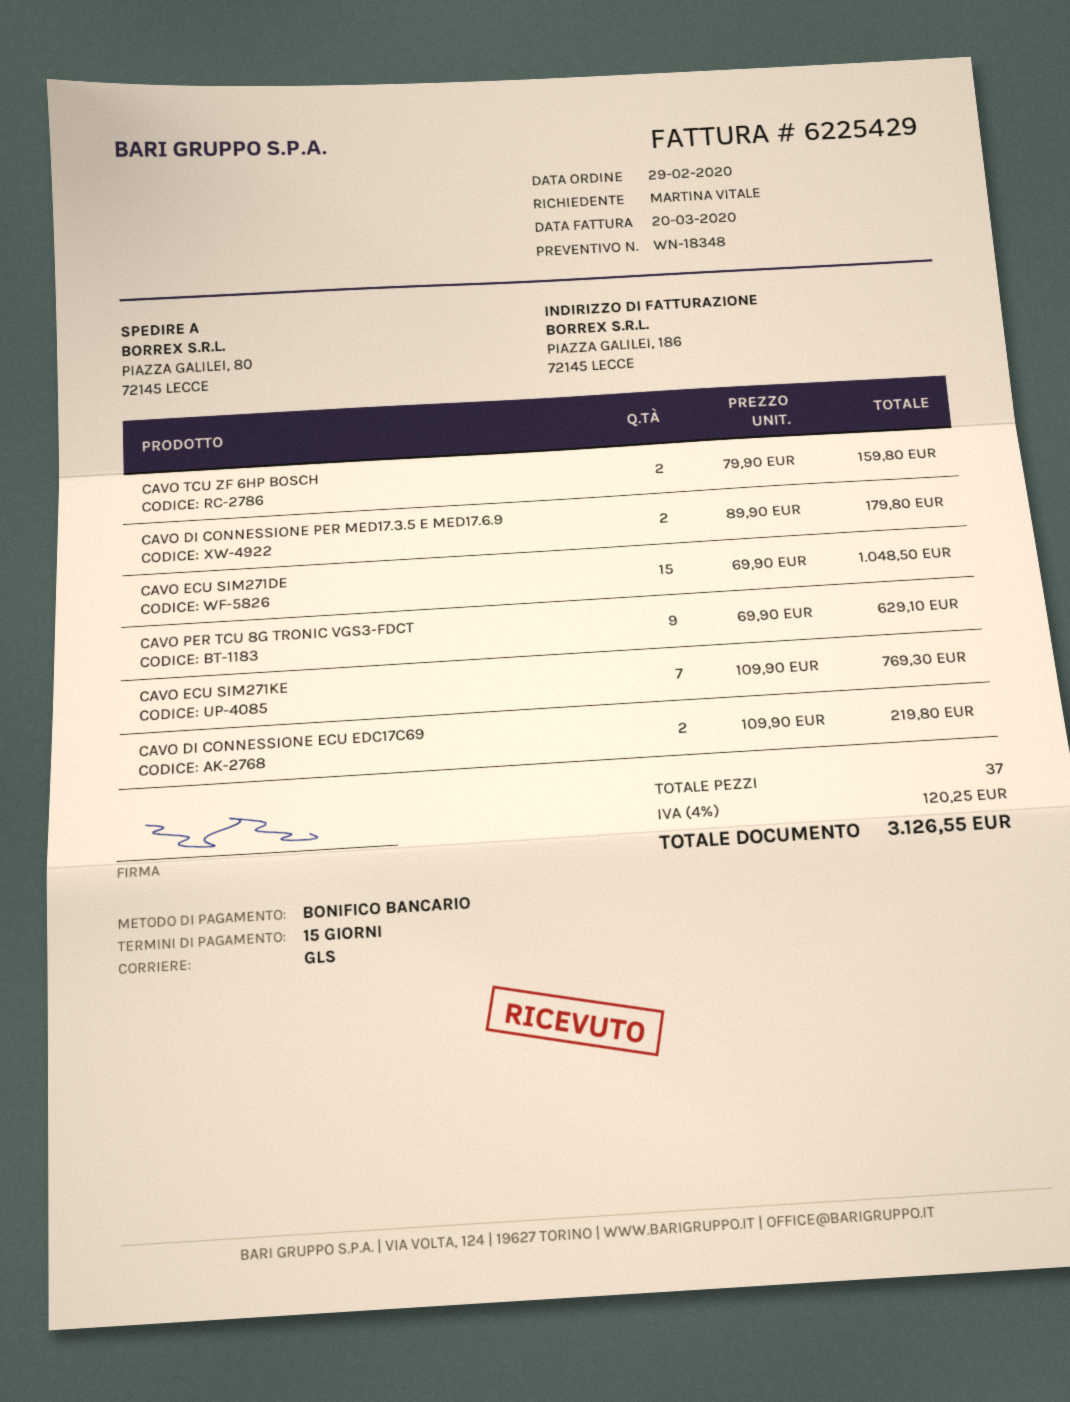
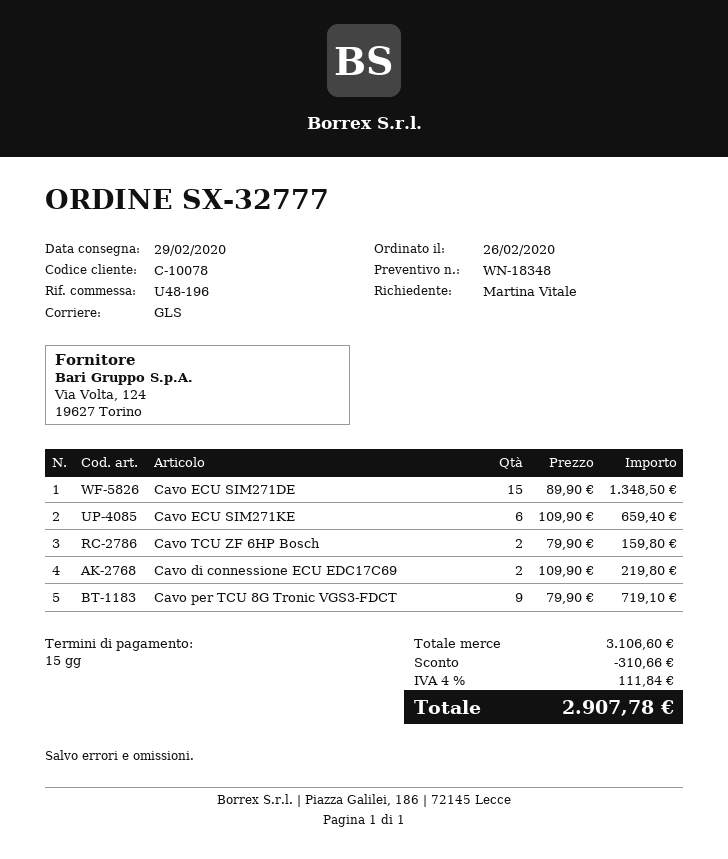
order date: 2020-02-29 -> 2020-02-26
CAVO DI CONNESSIONE PER MED17.3.5 E MED17.6.9: 2 x 89.90 = 179.80 -> none
CAVO ECU SIM271DE: 15 x 69.90 = 1048.50 -> 15 x 89.90 = 1348.50
CAVO PER TCU 8G TRONIC VGS3-FDCT: 9 x 69.90 = 629.10 -> 9 x 79.90 = 719.10
CAVO ECU SIM271KE: 7 x 109.90 = 769.30 -> 6 x 109.90 = 659.40
discount: none -> 310.66
tax: 4% = 120.25 -> 4% = 111.84
total: 3126.55 -> 2907.78

